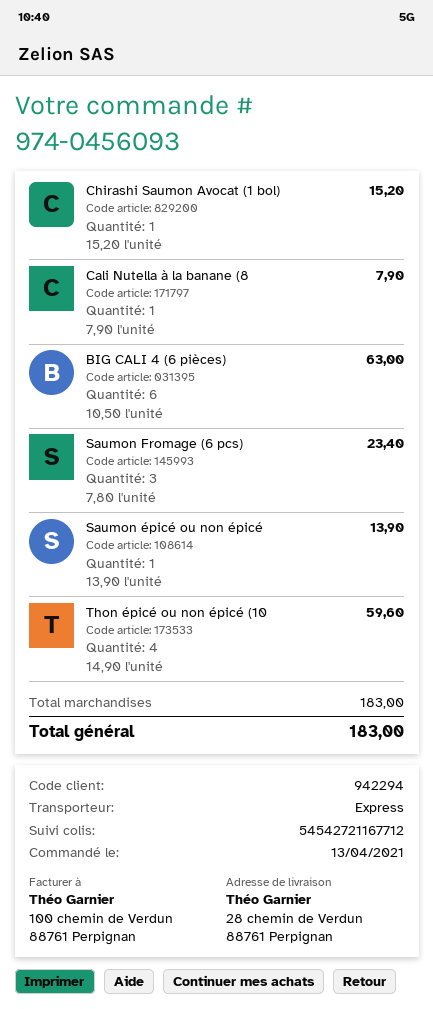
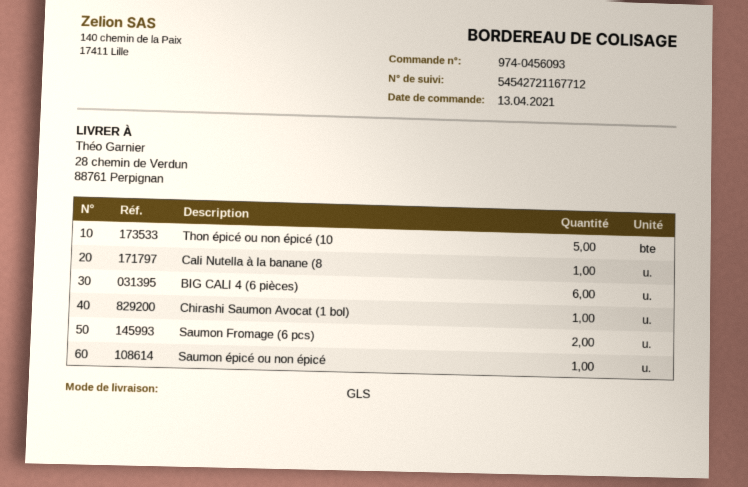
shipping method: express -> GLS
Saumon Fromage (6 pcs): 3 -> 2
Thon épicé ou non épicé (10: 4 -> 5

